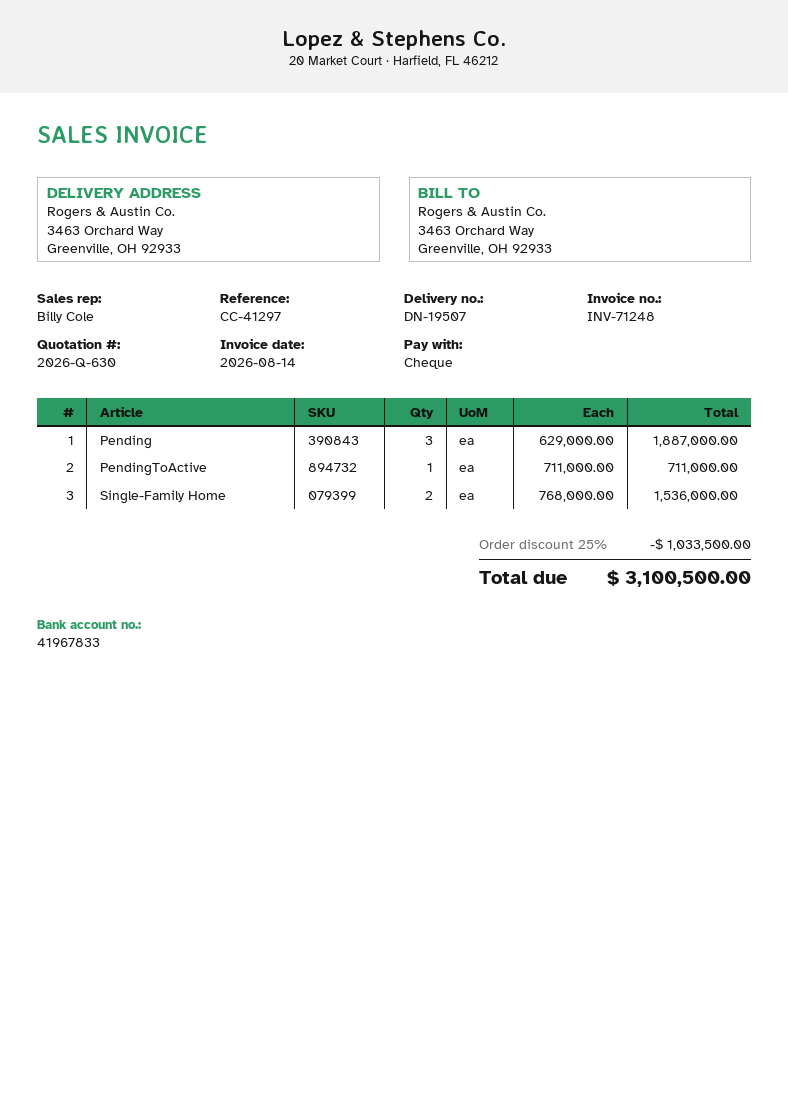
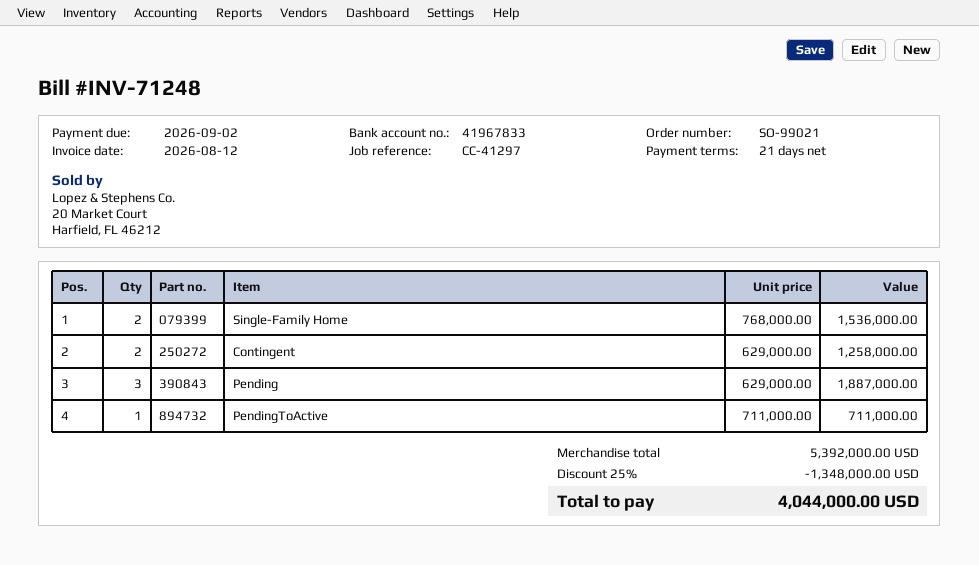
invoice date: 2026-08-14 -> 2026-08-12
Contingent: none -> 2 x 629000.00 = 1258000.00
discount: 25% = 1033500.00 -> 25% = 1348000.00
total: 3100500.00 -> 4044000.00

